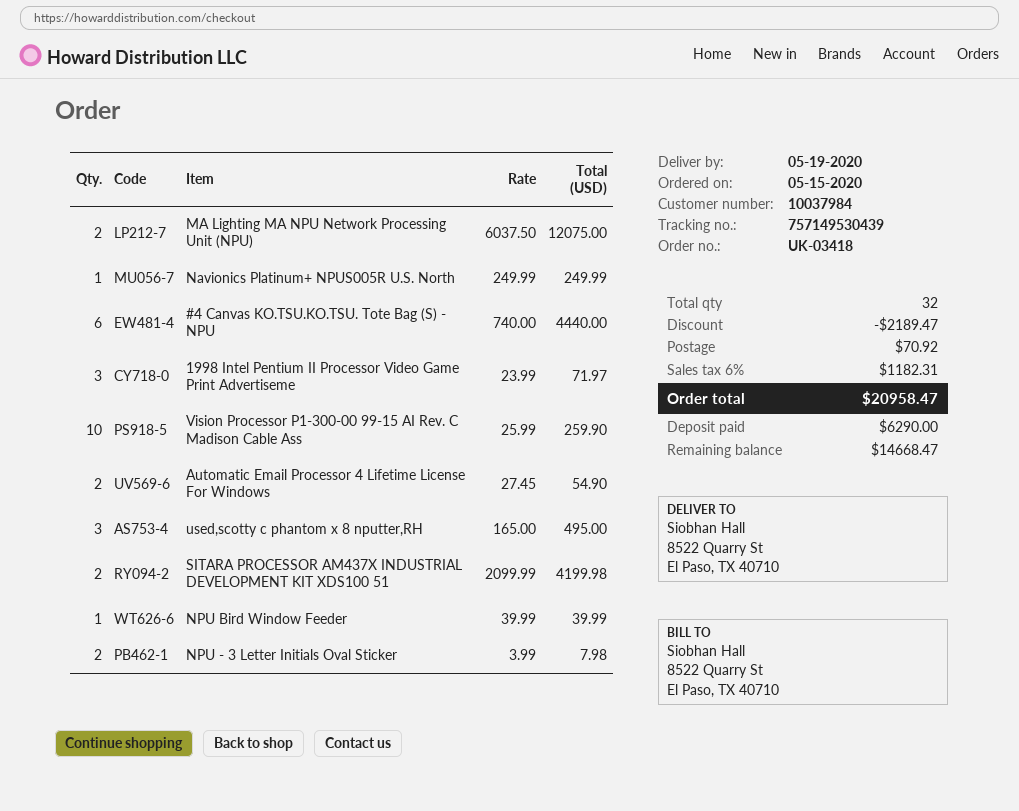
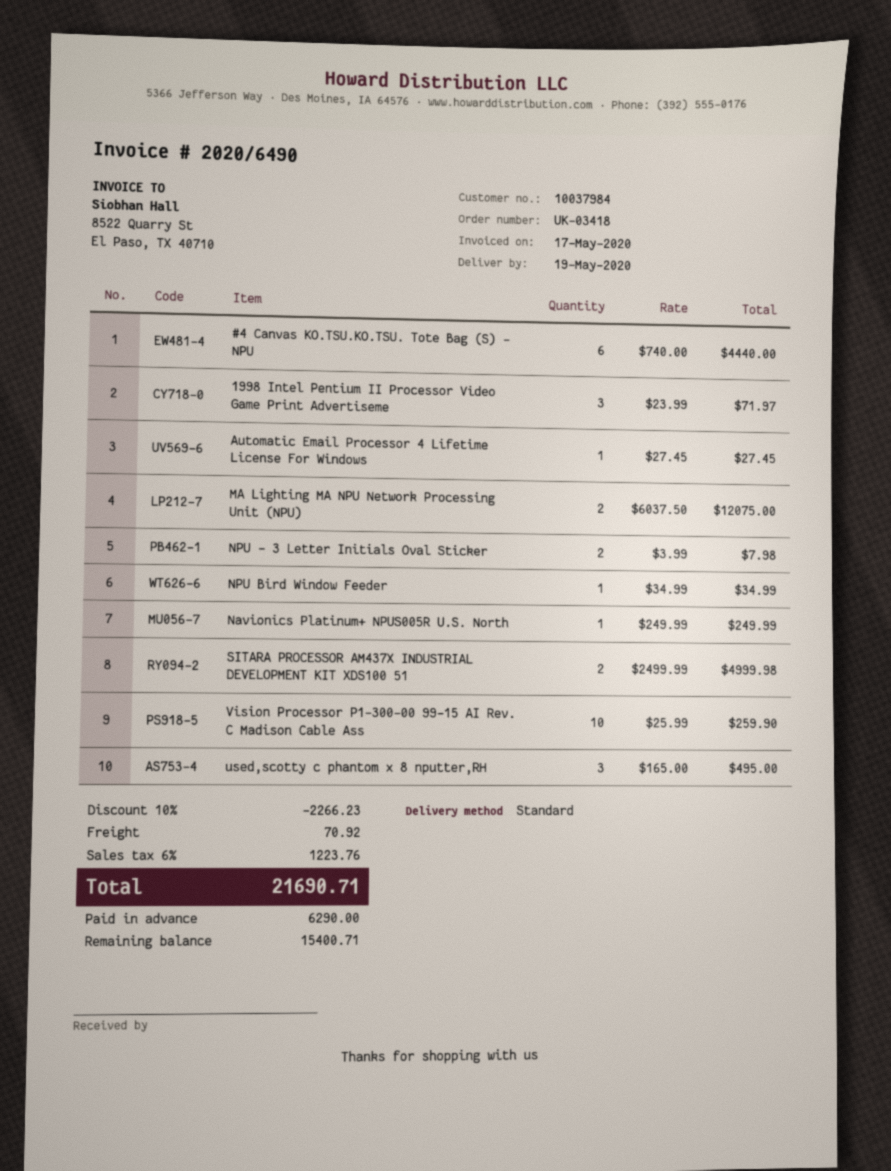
Automatic Email Processor 4 Lifetime License For Windows: 2 x 27.45 = 54.90 -> 1 x 27.45 = 27.45
SITARA PROCESSOR AM437X INDUSTRIAL DEVELOPMENT KIT XDS100 51: 2 x 2099.99 = 4199.98 -> 2 x 2499.99 = 4999.98
NPU Bird Window Feeder: 1 x 39.99 = 39.99 -> 1 x 34.99 = 34.99
discount: 2189.47 -> 2266.23
tax: 6% = 1182.31 -> 6% = 1223.76
total: 20958.47 -> 21690.71
balance: 14668.47 -> 15400.71

